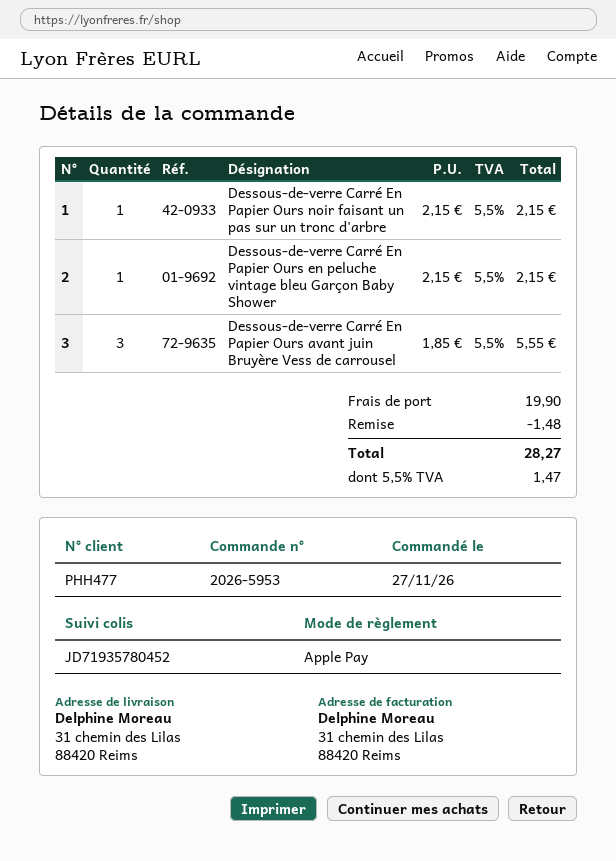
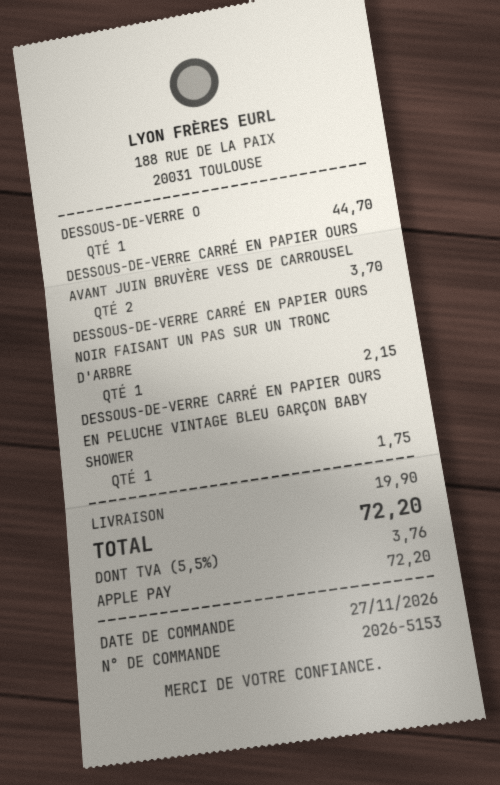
order number: 2026-5953 -> 2026-5153
Dessous-de-verre Carré En Papier Ours en peluche vintage bleu Garçon Baby Shower: 1 for 2.15 -> 1 for 1.75
Dessous-de-verre Carré En Papier Ours avant juin Bruyère Vess de carrousel: 3 for 5.55 -> 2 for 3.70
DESSOUS-DE-VERRE O: none -> 1 for 44.70
discount: 1.48 -> none
tax: 5.5% = 1.47 -> 5.5% = 3.76
total: 28.27 -> 72.20

